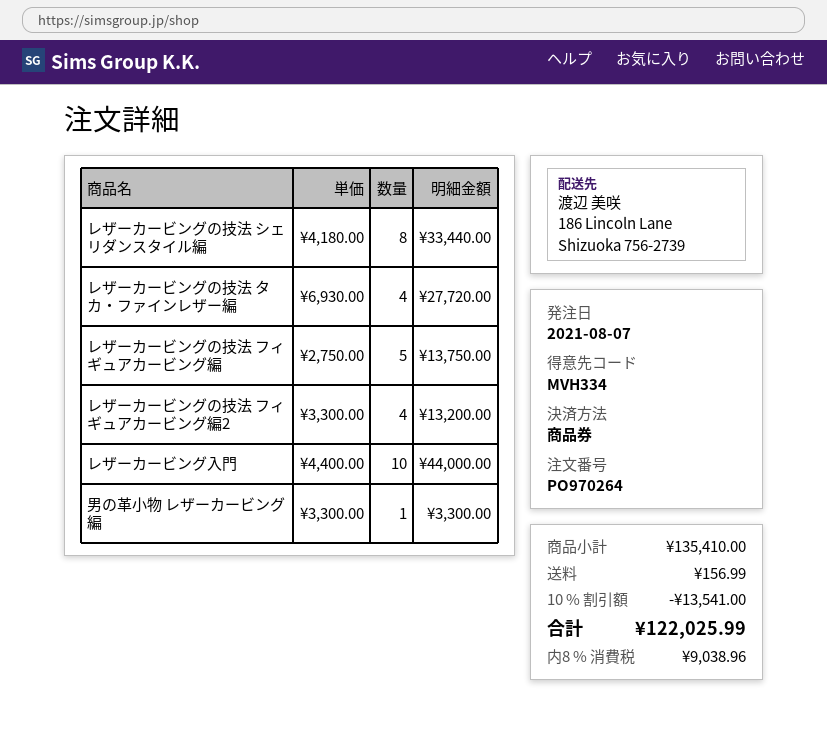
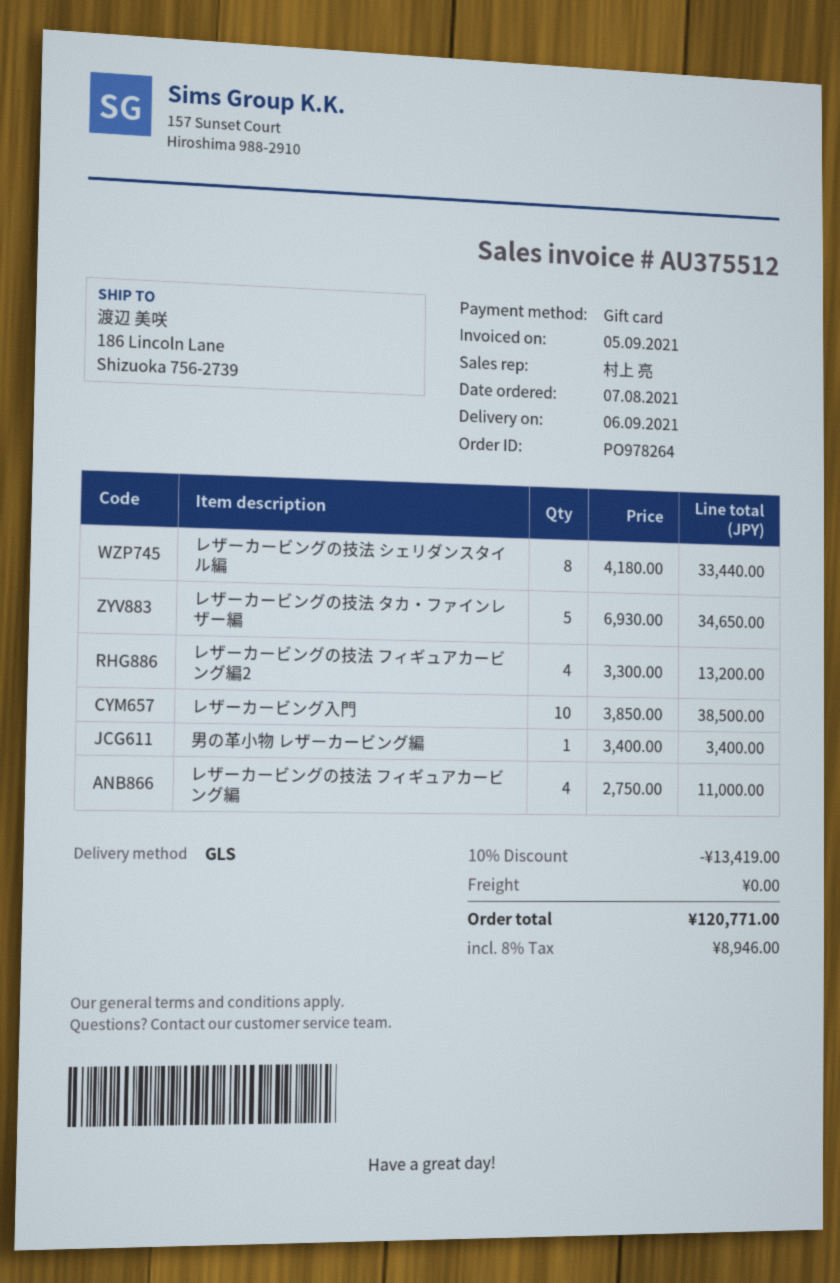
order number: PO970264 -> PO978264
レザーカービングの技法 タカ・ファインレザー編: 4 x 6930.00 = 27720.00 -> 5 x 6930.00 = 34650.00
レザーカービングの技法 フィギュアカービング編: 5 x 2750.00 = 13750.00 -> 4 x 2750.00 = 11000.00
レザーカービング入門: 10 x 4400.00 = 44000.00 -> 10 x 3850.00 = 38500.00
男の革小物 レザーカービング編: 1 x 3300.00 = 3300.00 -> 1 x 3400.00 = 3400.00
discount: 10% = 13541.00 -> 10% = 13419.00
shipping: 156.99 -> 0.00
tax: 8% = 9038.96 -> 8% = 8946.00
total: 122025.99 -> 120771.00

